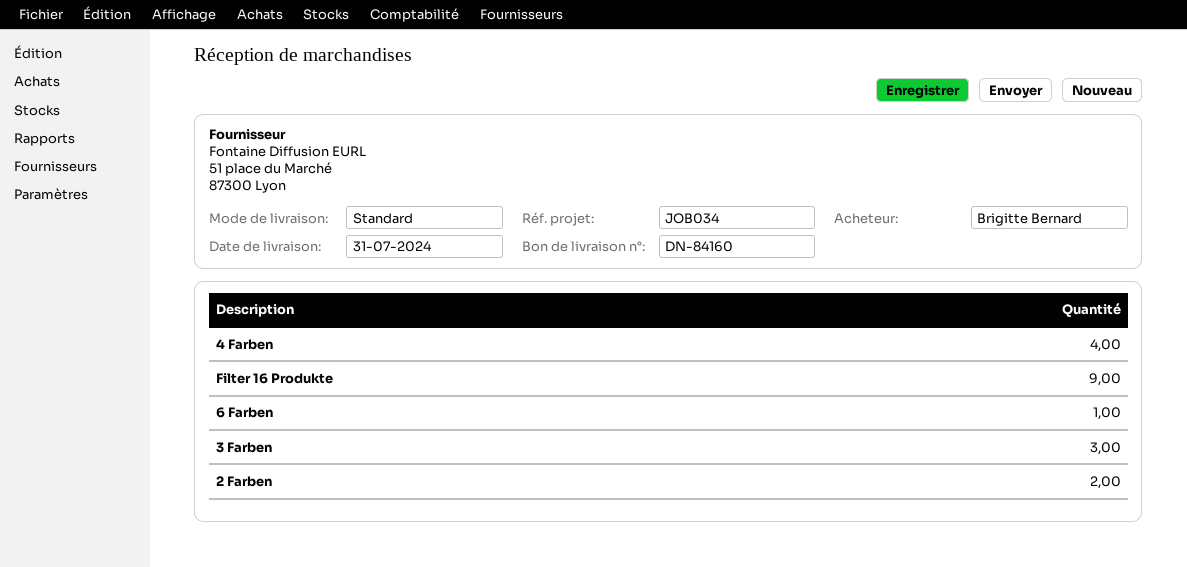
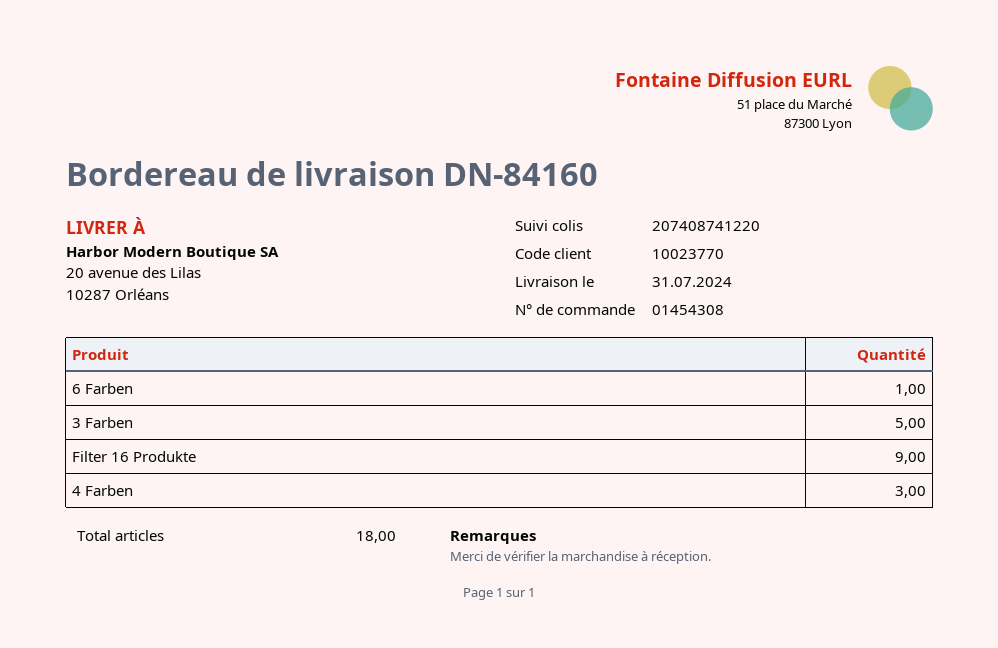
4 Farben: 4 -> 3
3 Farben: 3 -> 5
2 Farben: 2 -> none

